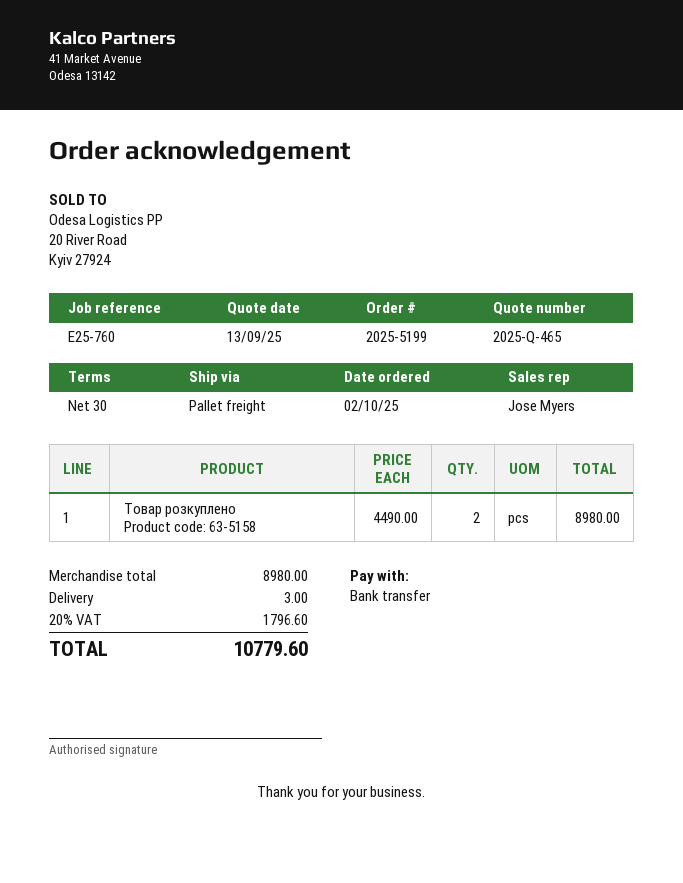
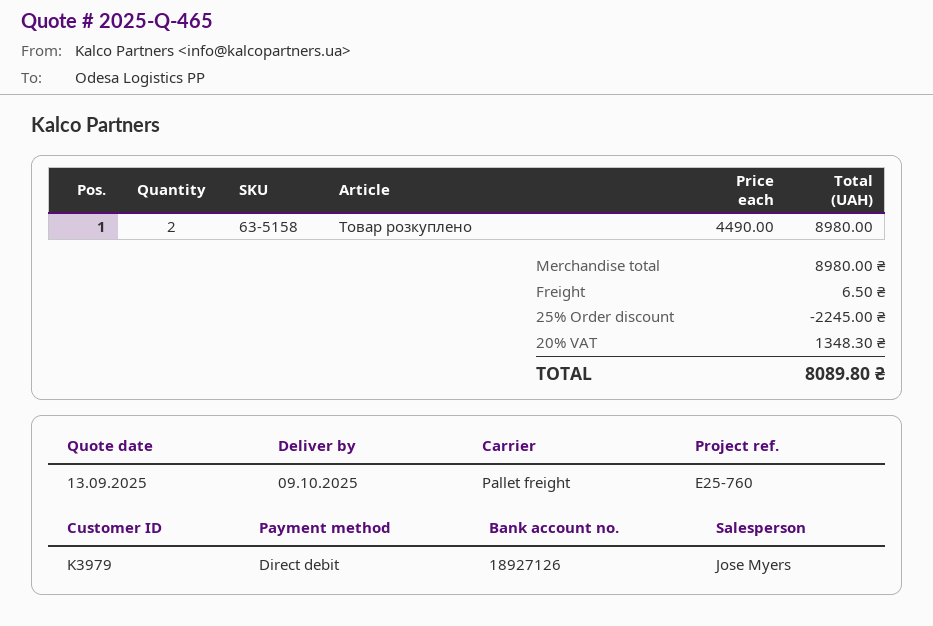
payment method: bank transfer -> direct debit
discount: none -> 25% = 2245.00
shipping: 3.00 -> 6.50
tax: 20% = 1796.60 -> 20% = 1348.30
total: 10779.60 -> 8089.80

